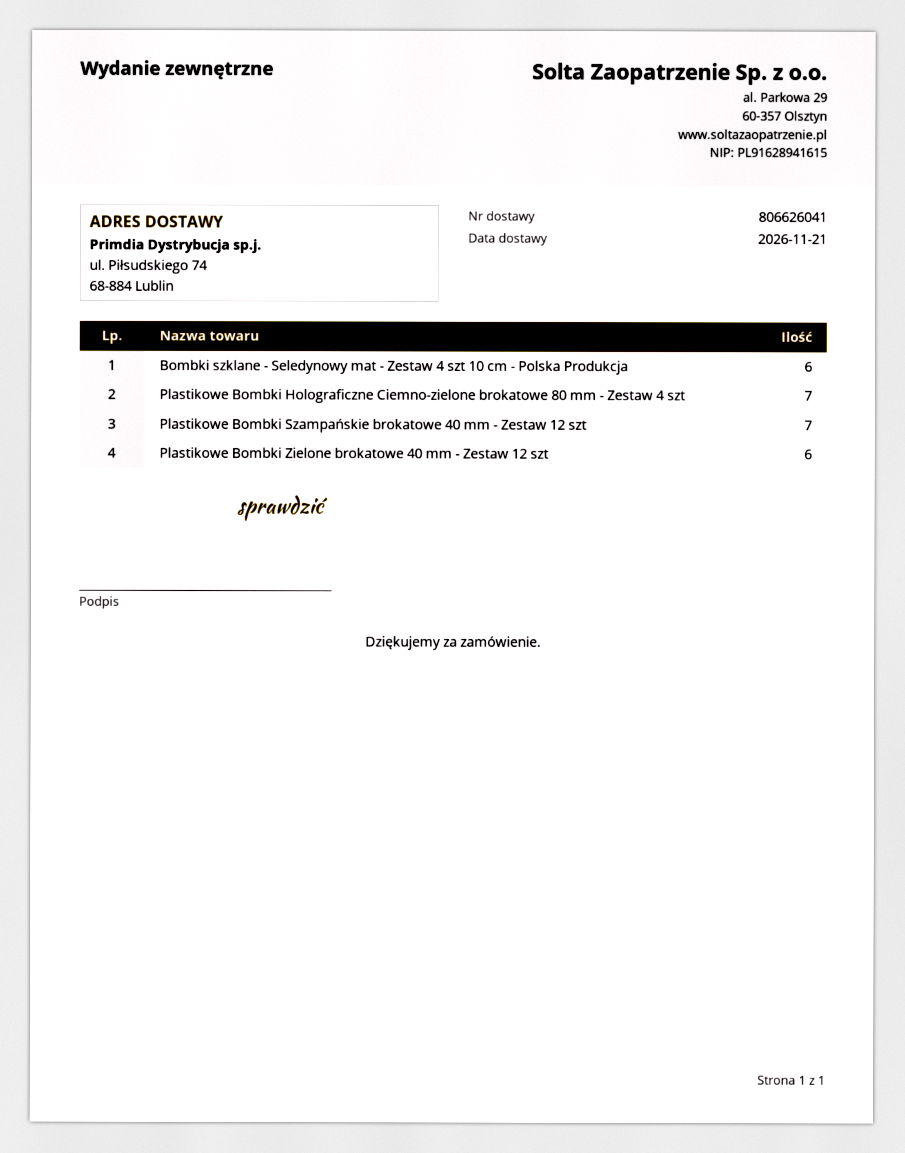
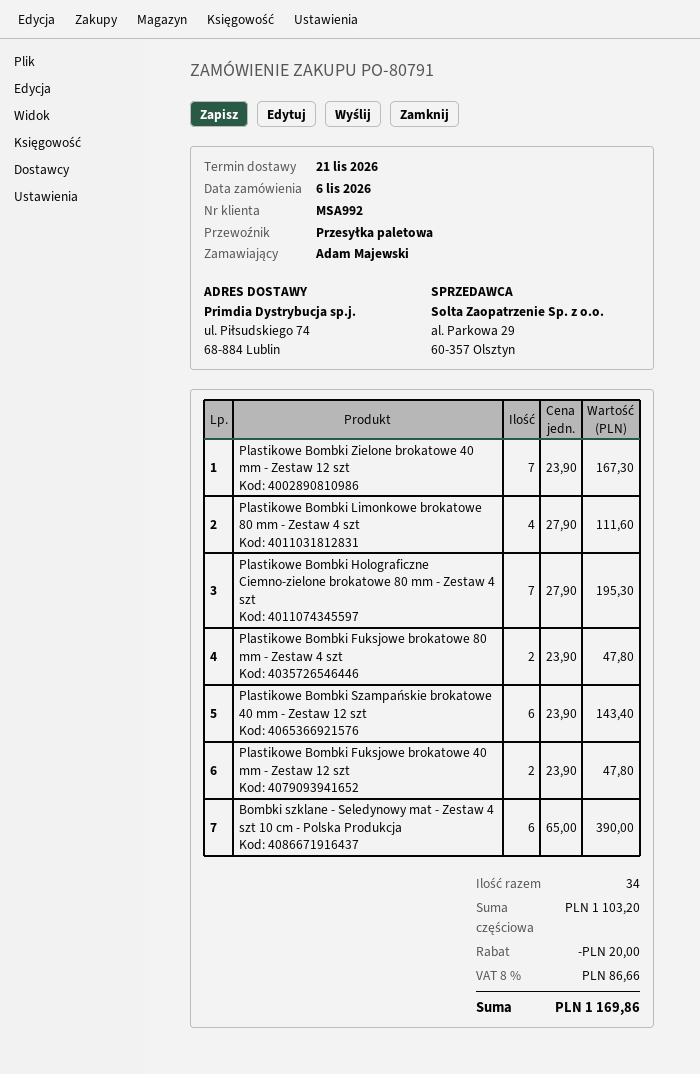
Plastikowe Bombki Szampańskie brokatowe 40 mm - Zestaw 12 szt: 7 -> 6
Plastikowe Bombki Zielone brokatowe 40 mm - Zestaw 12 szt: 6 -> 7
Plastikowe Bombki Limonkowe brokatowe 80 mm - Zestaw 4 szt: none -> 4
Plastikowe Bombki Fuksjowe brokatowe 80 mm - Zestaw 4 szt: none -> 2
Plastikowe Bombki Fuksjowe brokatowe 40 mm - Zestaw 12 szt: none -> 2

